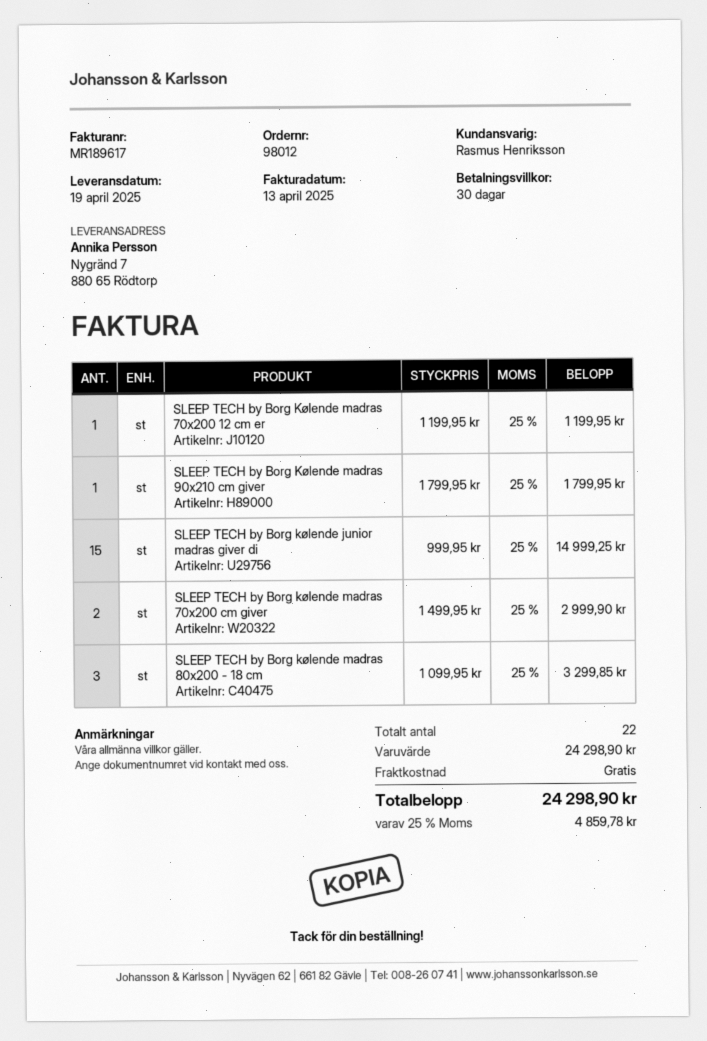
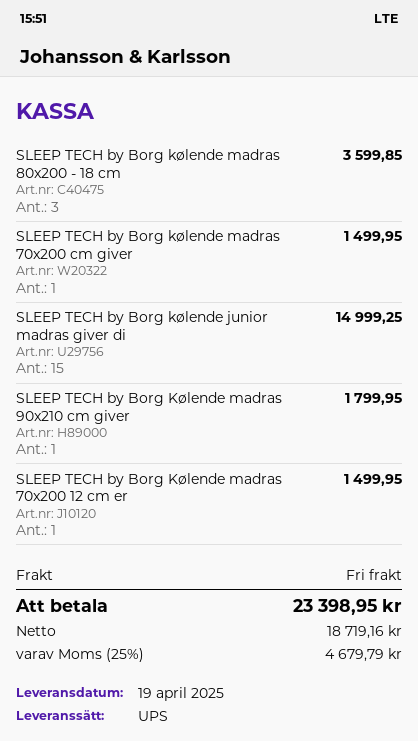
SLEEP TECH by Borg Kølende madras 70x200 12 cm er: 1 for 1199.95 -> 1 for 1499.95
SLEEP TECH by Borg kølende madras 70x200 cm giver: 2 for 2999.90 -> 1 for 1499.95
SLEEP TECH by Borg kølende madras 80x200 - 18 cm: 3 for 3299.85 -> 3 for 3599.85
tax: 25% = 4859.78 -> 25% = 4679.79
total: 24298.90 -> 23398.95

